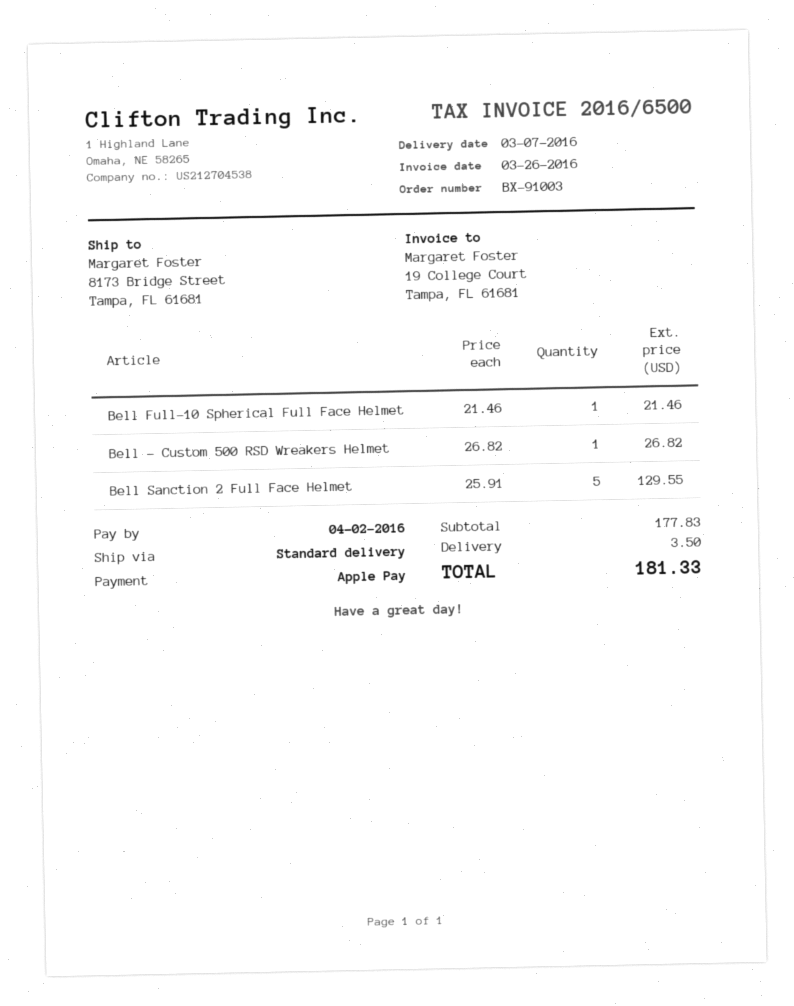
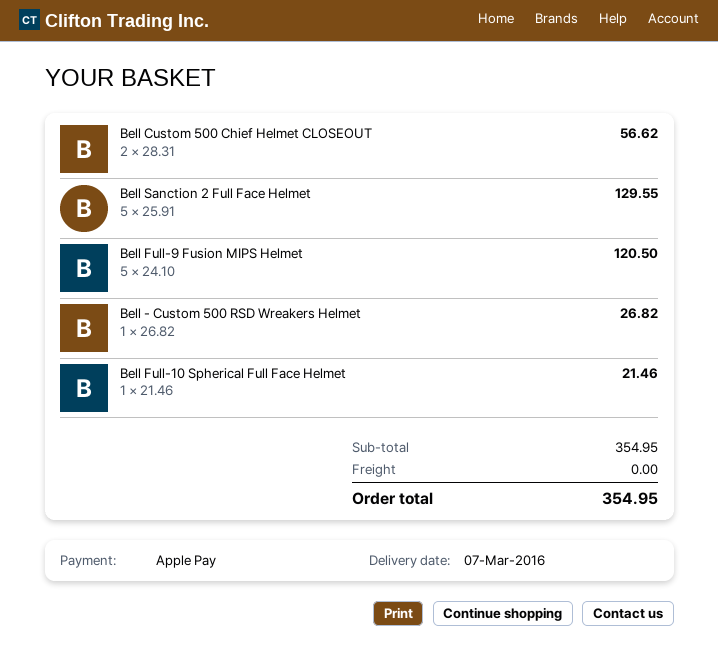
Bell Custom 500 Chief Helmet CLOSEOUT: none -> 2 x 28.31 = 56.62
Bell Full-9 Fusion MIPS Helmet: none -> 5 x 24.10 = 120.50
subtotal: 177.83 -> 354.95
shipping: 3.50 -> 0.00
total: 181.33 -> 354.95

